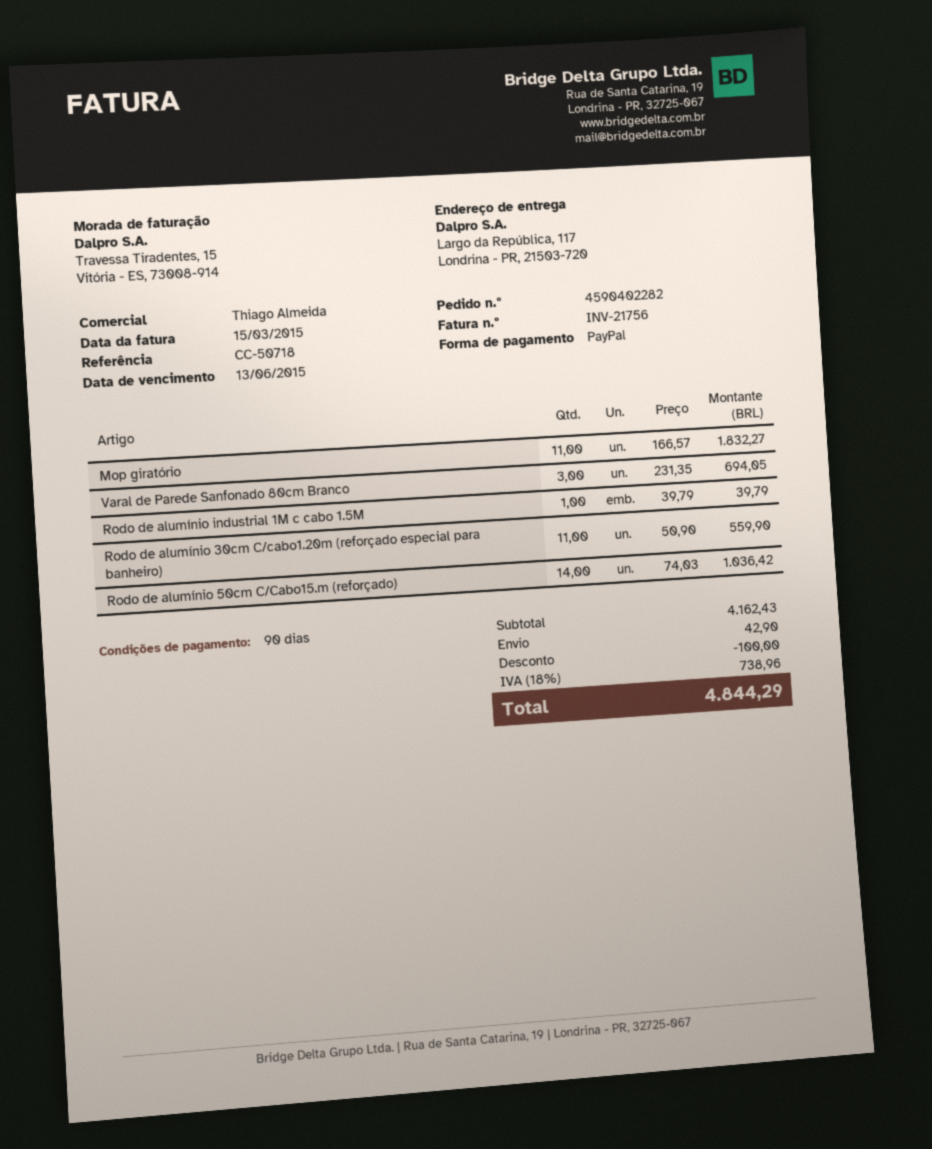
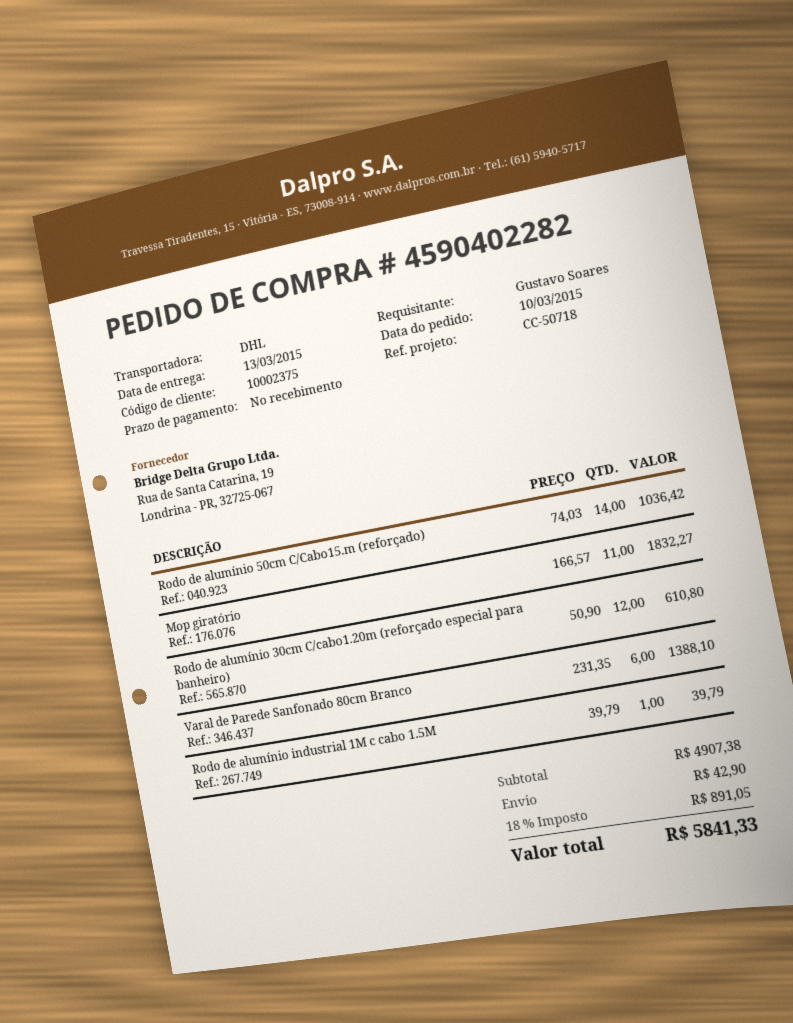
payment terms: 90 days -> on receipt
Varal de Parede Sanfonado 80cm Branco: 3 x 231.35 = 694.05 -> 6 x 231.35 = 1388.10
Rodo de alumínio 30cm C/cabo1.20m (reforçado especial para banheiro): 11 x 50.90 = 559.90 -> 12 x 50.90 = 610.80
subtotal: 4162.43 -> 4907.38
discount: 100.00 -> none
tax: 18% = 738.96 -> 18% = 891.05
total: 4844.29 -> 5841.33

